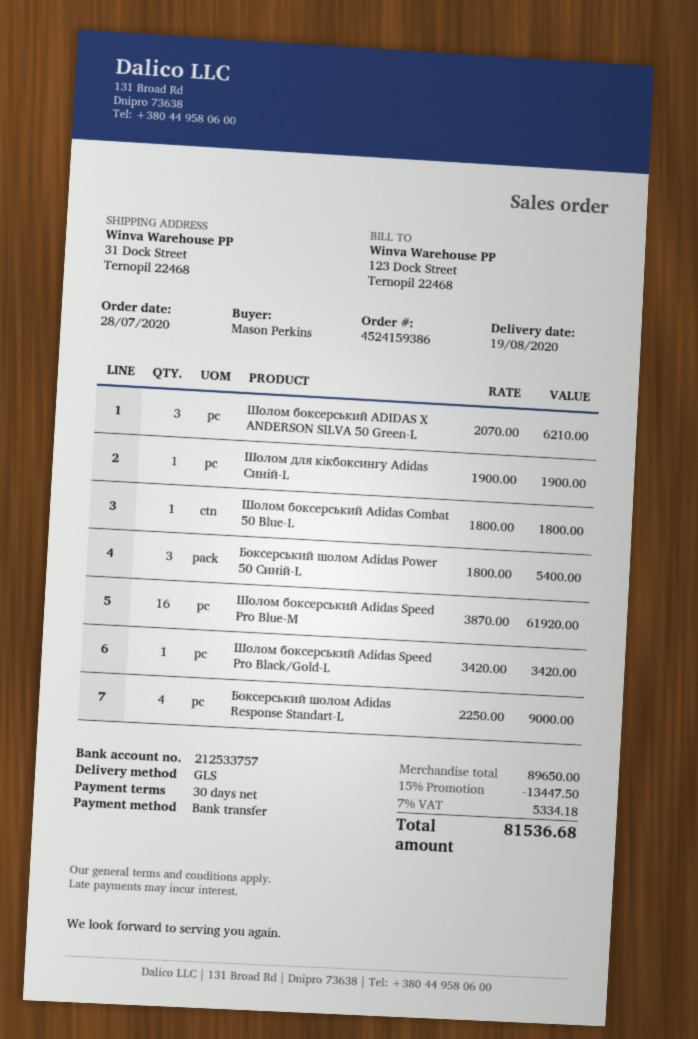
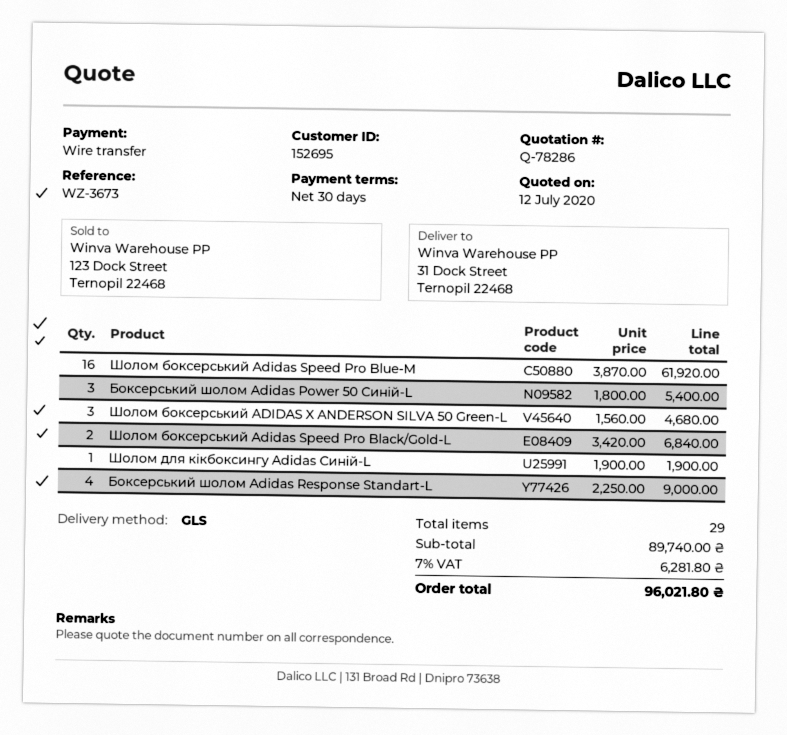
Шолом боксерський ADIDAS X ANDERSON SILVA 50 Green-L: 3 x 2070.00 = 6210.00 -> 3 x 1560.00 = 4680.00
Шолом боксерський Adidas Combat 50 Blue-L: 1 x 1800.00 = 1800.00 -> none
Шолом боксерський Adidas Speed Pro Black/Gold-L: 1 x 3420.00 = 3420.00 -> 2 x 3420.00 = 6840.00
subtotal: 89650.00 -> 89740.00
discount: 15% = 13447.50 -> none
tax: 7% = 5334.18 -> 7% = 6281.80
total: 81536.68 -> 96021.80

